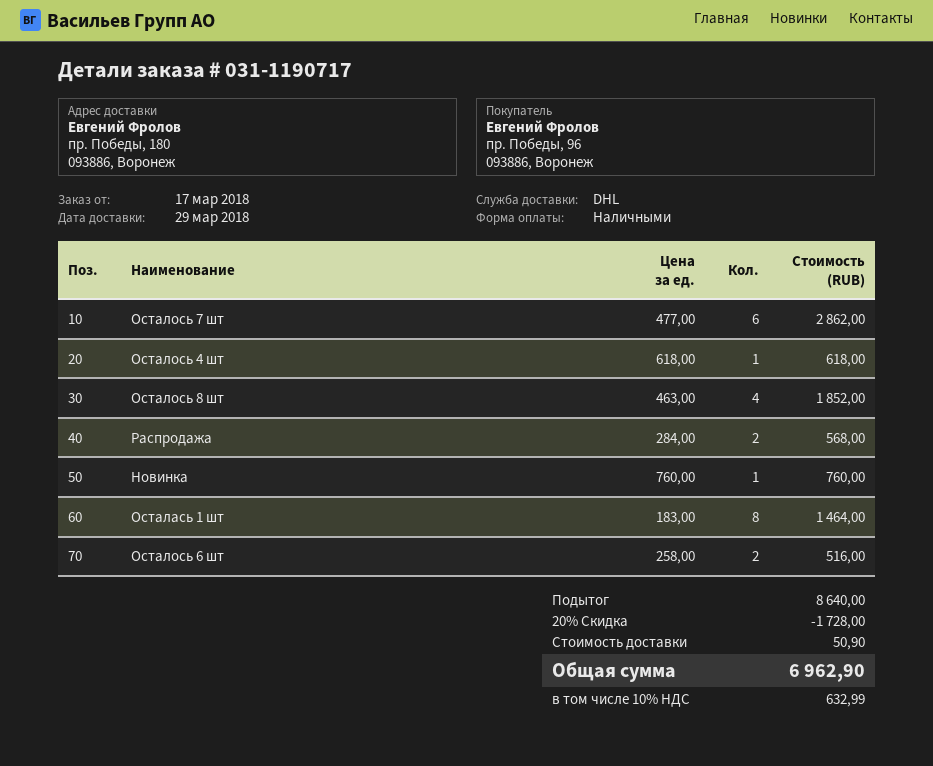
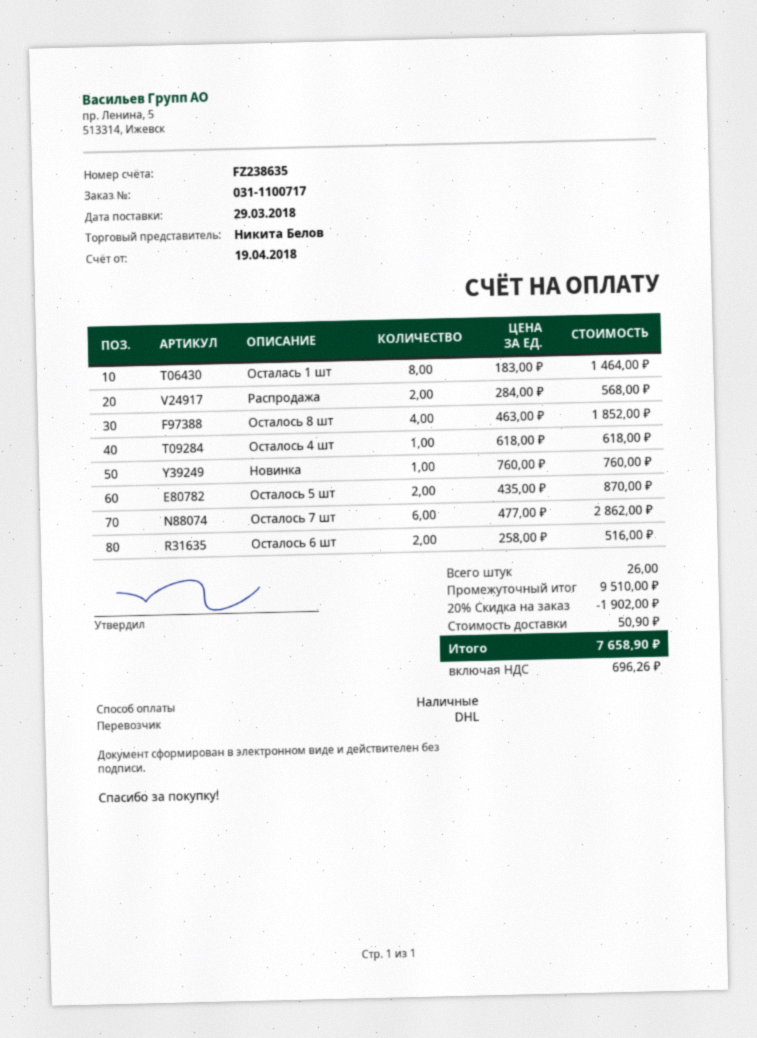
order number: 031-1190717 -> 031-1100717
Осталось 5 шт: none -> 2 x 435.00 = 870.00
subtotal: 8640.00 -> 9510.00
discount: 20% = 1728.00 -> 20% = 1902.00
tax: 632.99 -> 696.26
total: 6962.90 -> 7658.90

